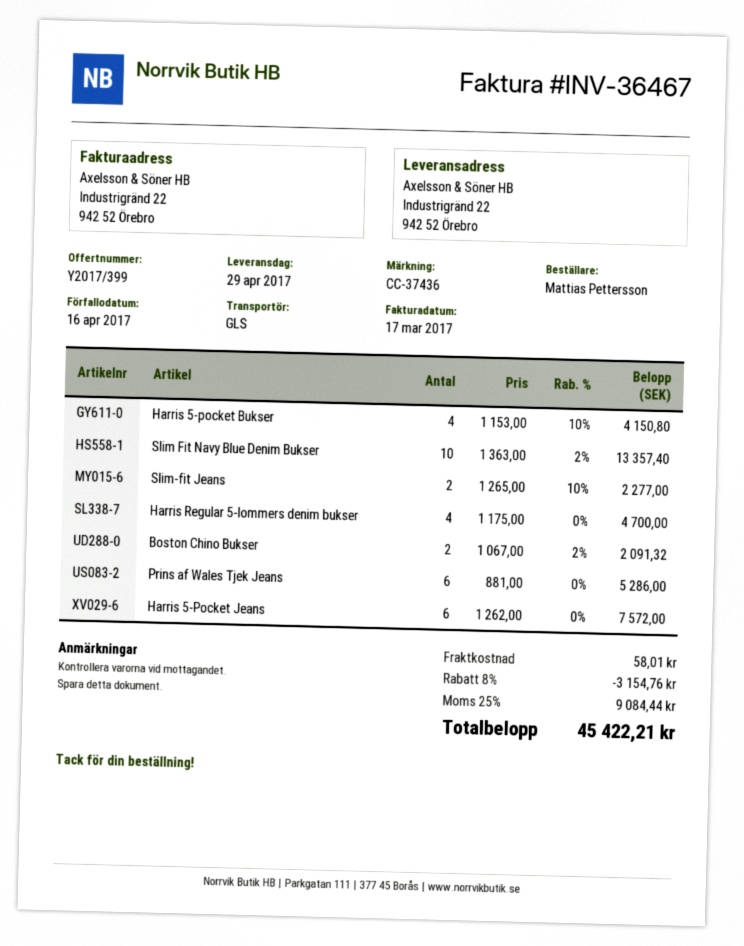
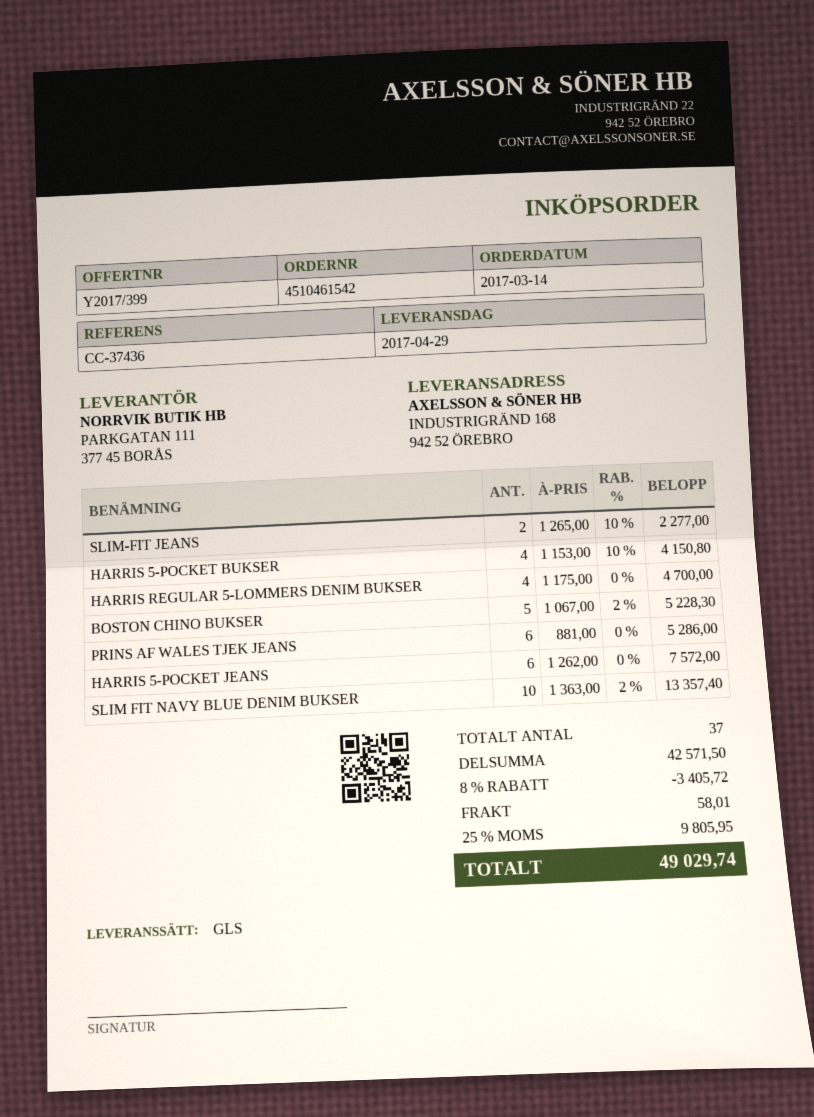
ship to: Industrigränd 22, 942 52 Örebro -> INDUSTRIGRÄND 168, 942 52 ÖREBRO
Boston Chino Bukser: 2 x 1067.00 - 2% = 2091.32 -> 5 x 1067.00 - 2% = 5228.30
discount: 8% = 3154.76 -> 8% = 3405.72
tax: 25% = 9084.44 -> 25% = 9805.95
total: 45422.21 -> 49029.74

